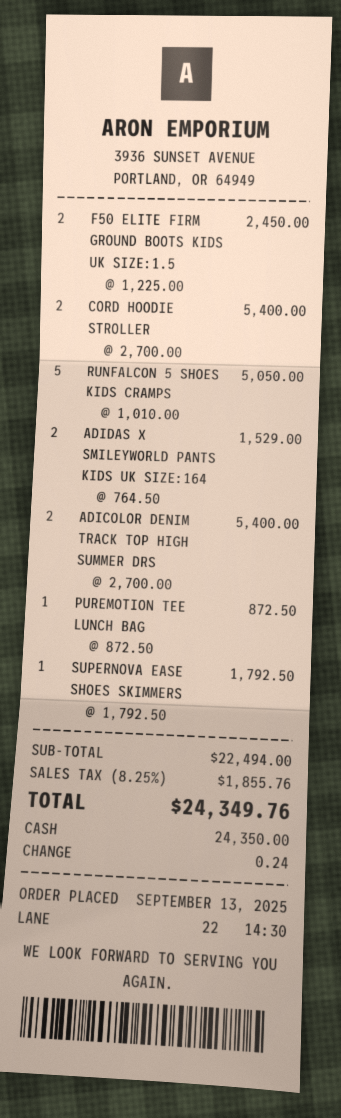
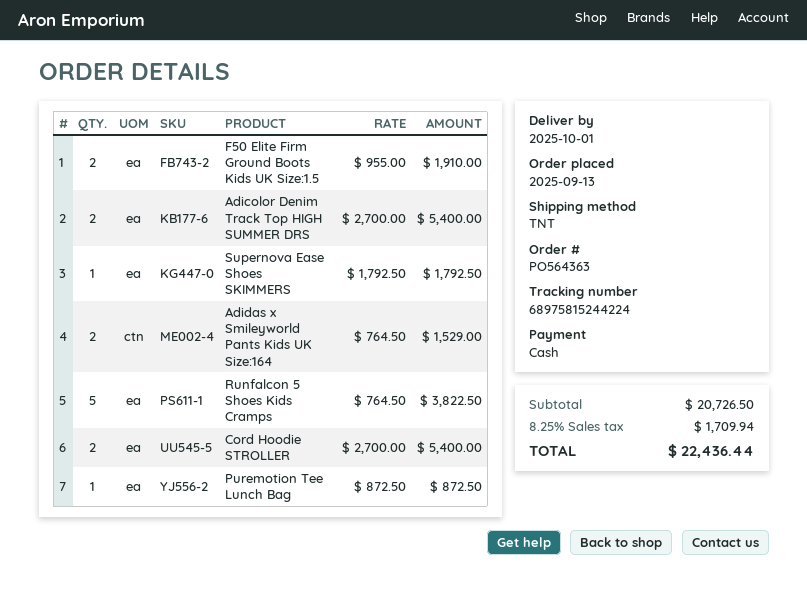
F50 ELITE FIRM GROUND BOOTS KIDS UK SIZE:1.5: 2 x 1225.00 = 2450.00 -> 2 x 955.00 = 1910.00
RUNFALCON 5 SHOES KIDS CRAMPS: 5 x 1010.00 = 5050.00 -> 5 x 764.50 = 3822.50
subtotal: 22494.00 -> 20726.50
tax: 8.25% = 1855.76 -> 8.25% = 1709.94
total: 24349.76 -> 22436.44

